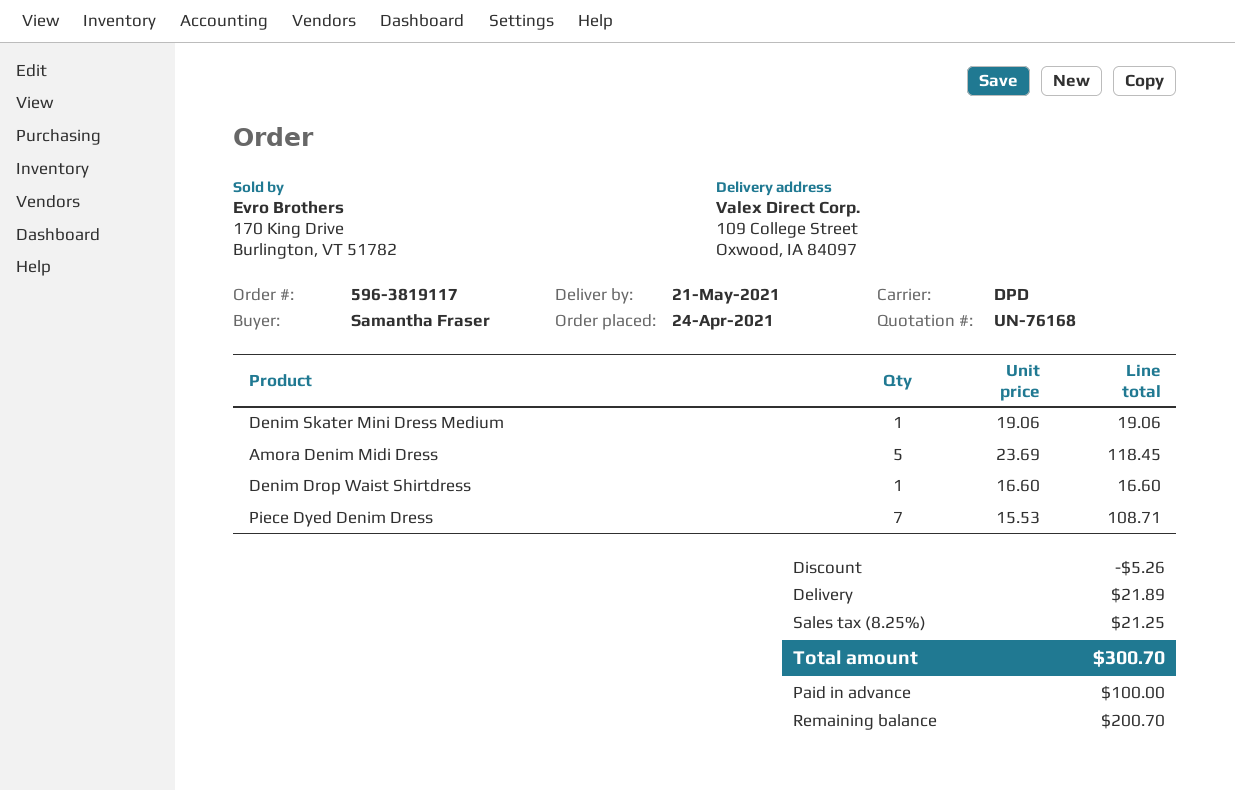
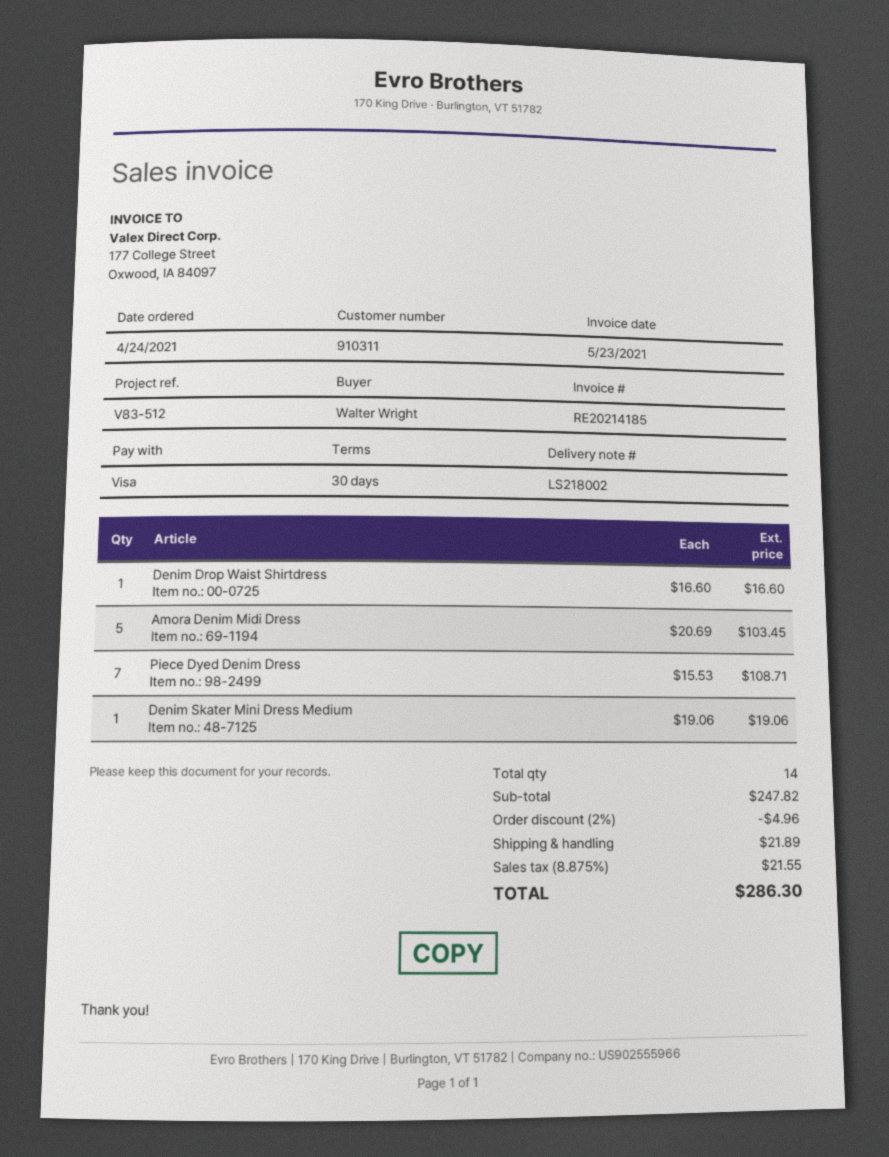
ordered by: Samantha Fraser -> Walter Wright
Amora Denim Midi Dress: 5 x 23.69 = 118.45 -> 5 x 20.69 = 103.45
discount: 5.26 -> 4.96
tax: 8.25% = 21.25 -> 8.875% = 21.55
total: 300.70 -> 286.30

